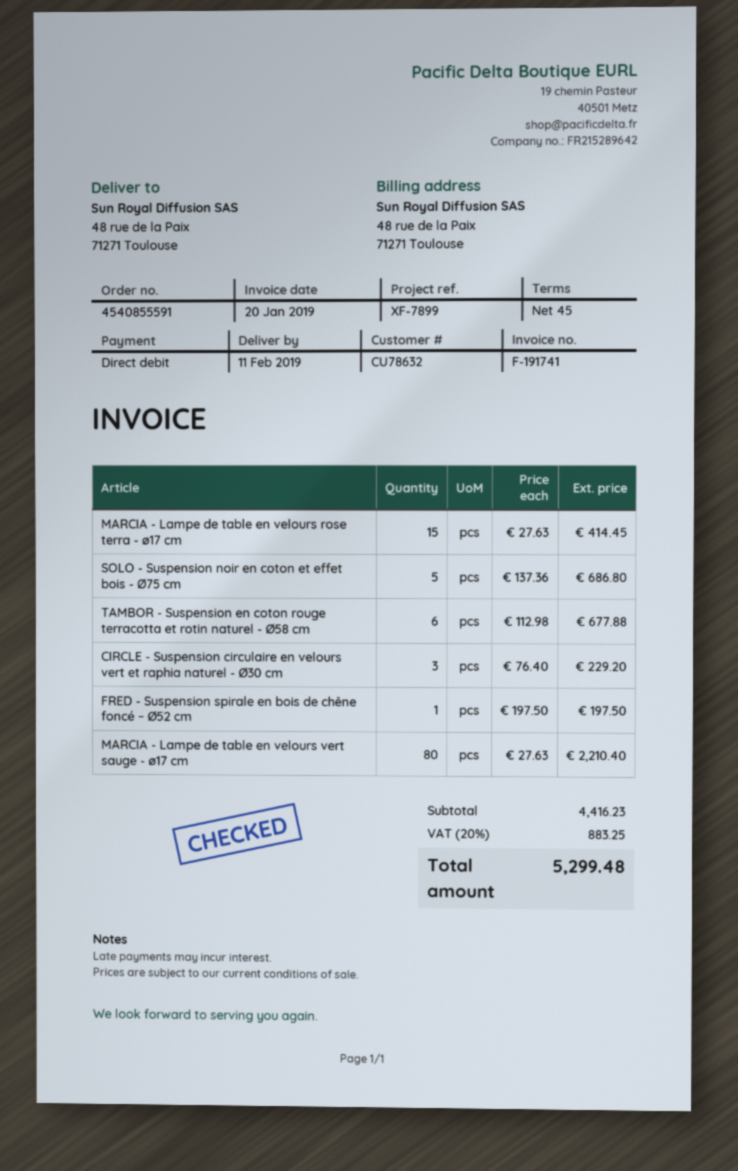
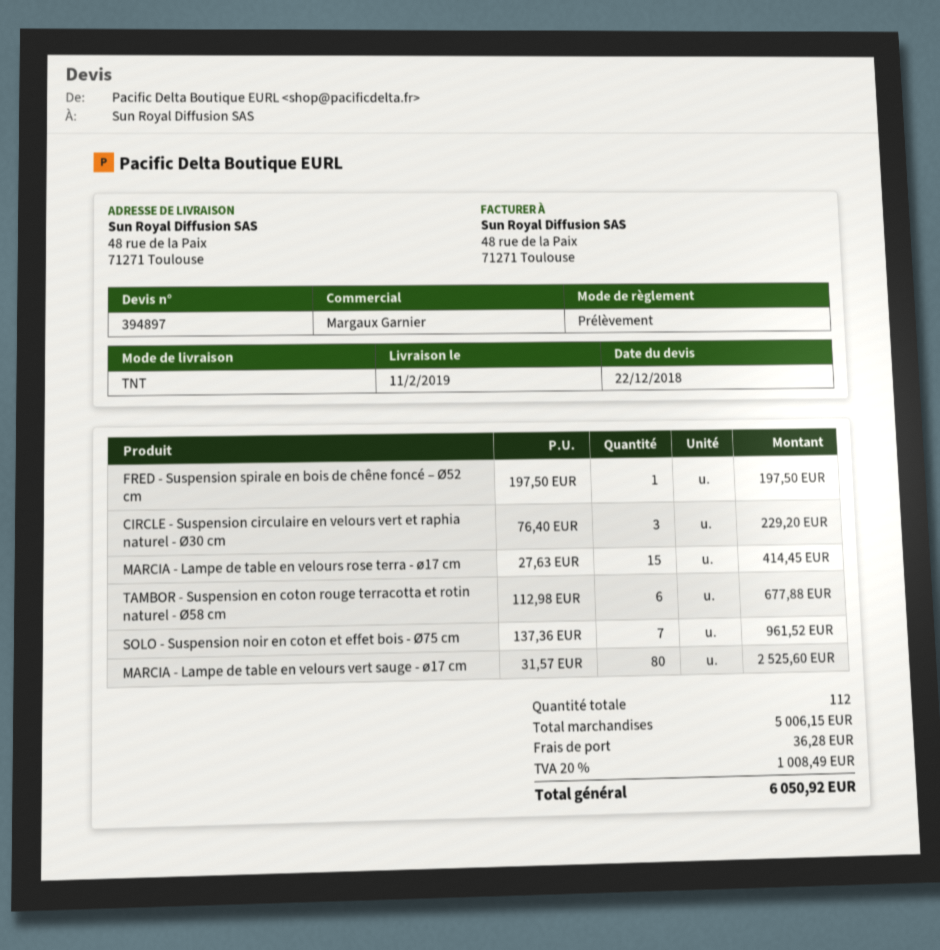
SOLO - Suspension noir en coton et effet bois - Ø75 cm: 5 x 137.36 = 686.80 -> 7 x 137.36 = 961.52
MARCIA - Lampe de table en velours vert sauge - ø17 cm: 80 x 27.63 = 2210.40 -> 80 x 31.57 = 2525.60
subtotal: 4416.23 -> 5006.15
shipping: none -> 36.28
tax: 20% = 883.25 -> 20% = 1008.49
total: 5299.48 -> 6050.92

